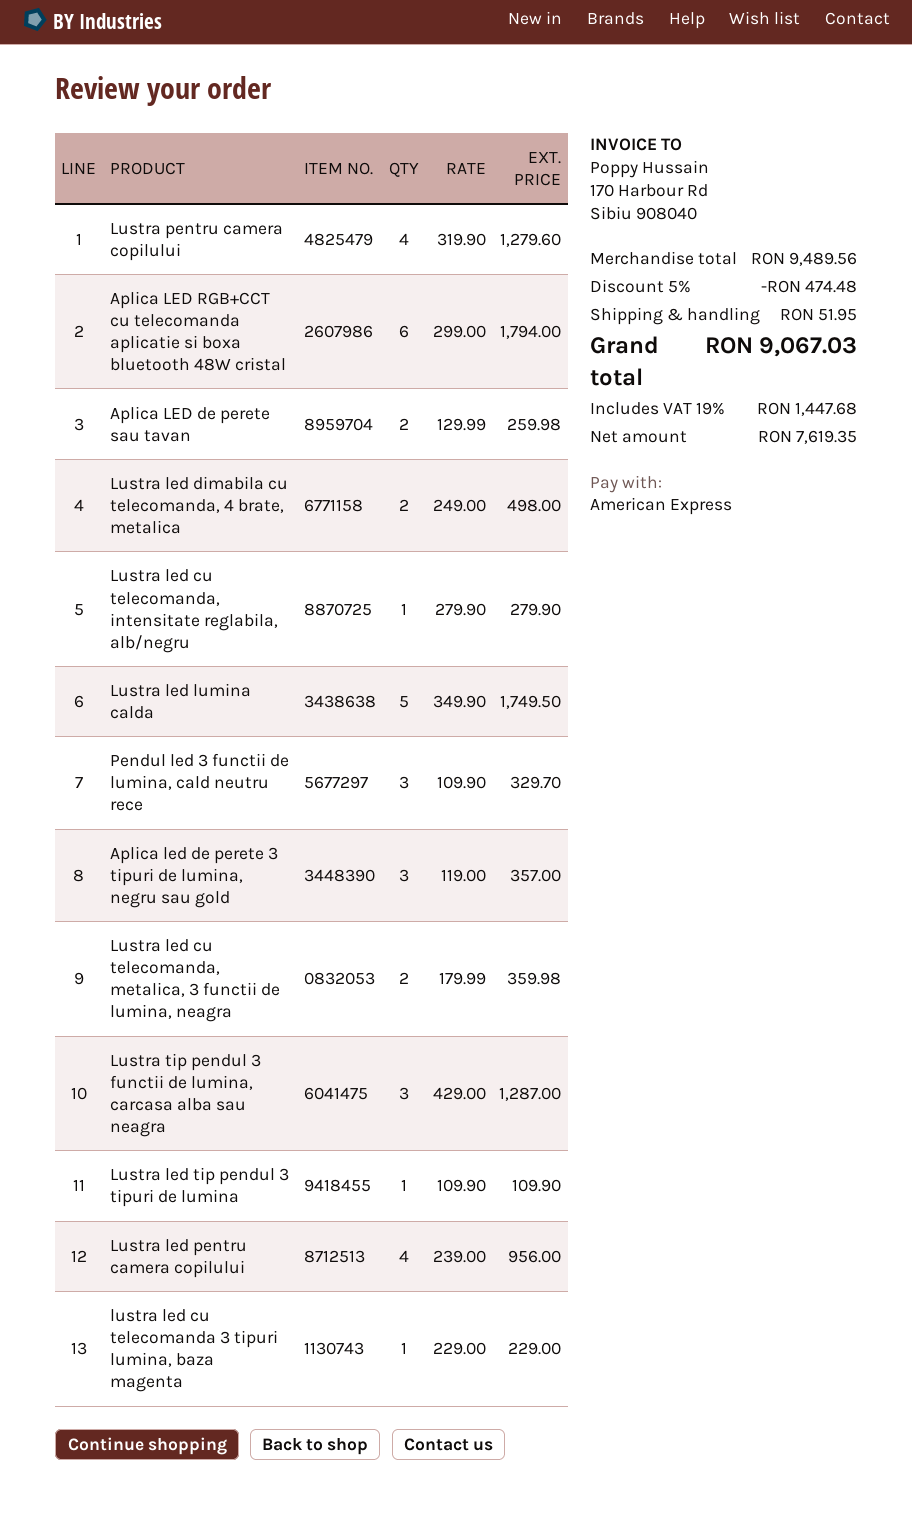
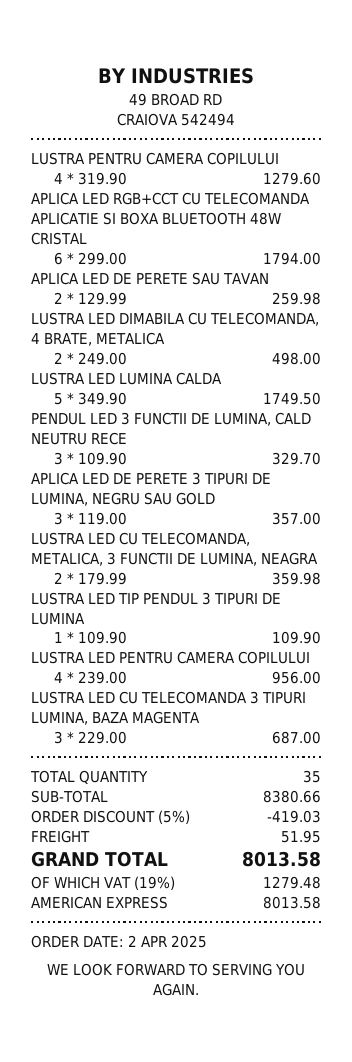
Lustra led cu telecomanda, intensitate reglabila, alb/negru: 1 x 279.90 = 279.90 -> none
Lustra tip pendul 3 functii de lumina, carcasa alba sau neagra: 3 x 429.00 = 1287.00 -> none
lustra led cu telecomanda 3 tipuri lumina, baza magenta: 1 x 229.00 = 229.00 -> 3 x 229.00 = 687.00
subtotal: 9489.56 -> 8380.66
discount: 5% = 474.48 -> 5% = 419.03
tax: 19% = 1447.68 -> 19% = 1279.48
total: 9067.03 -> 8013.58

